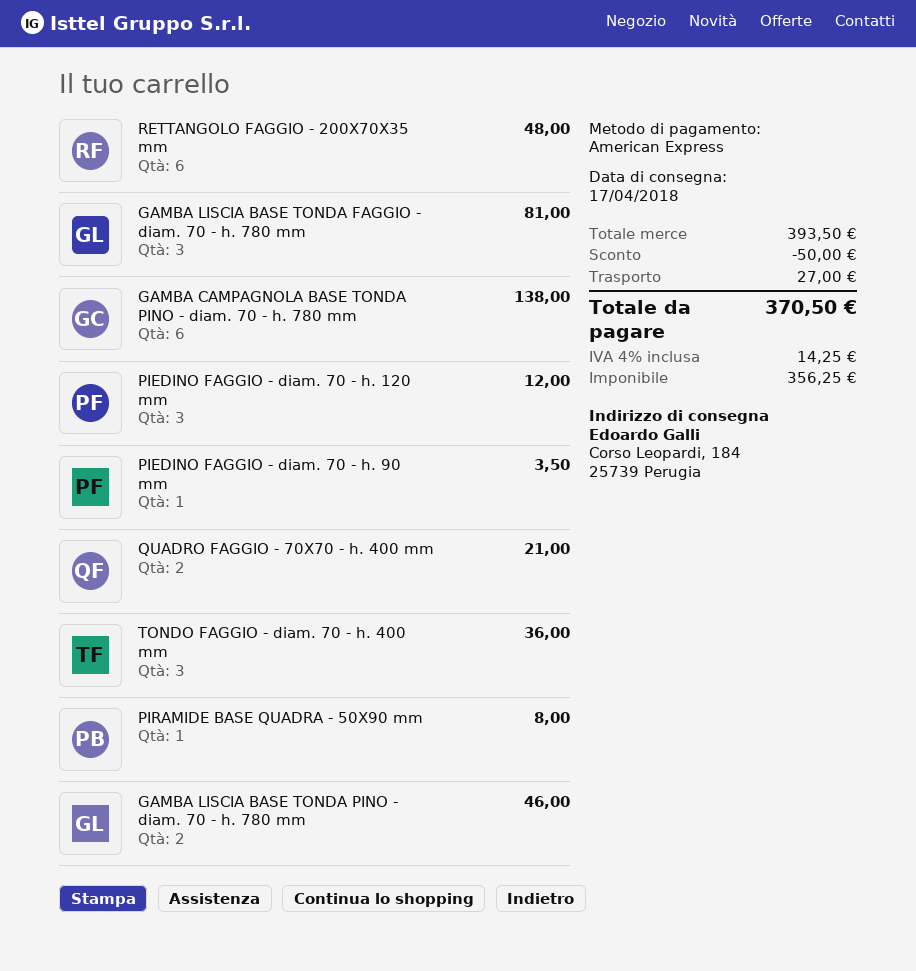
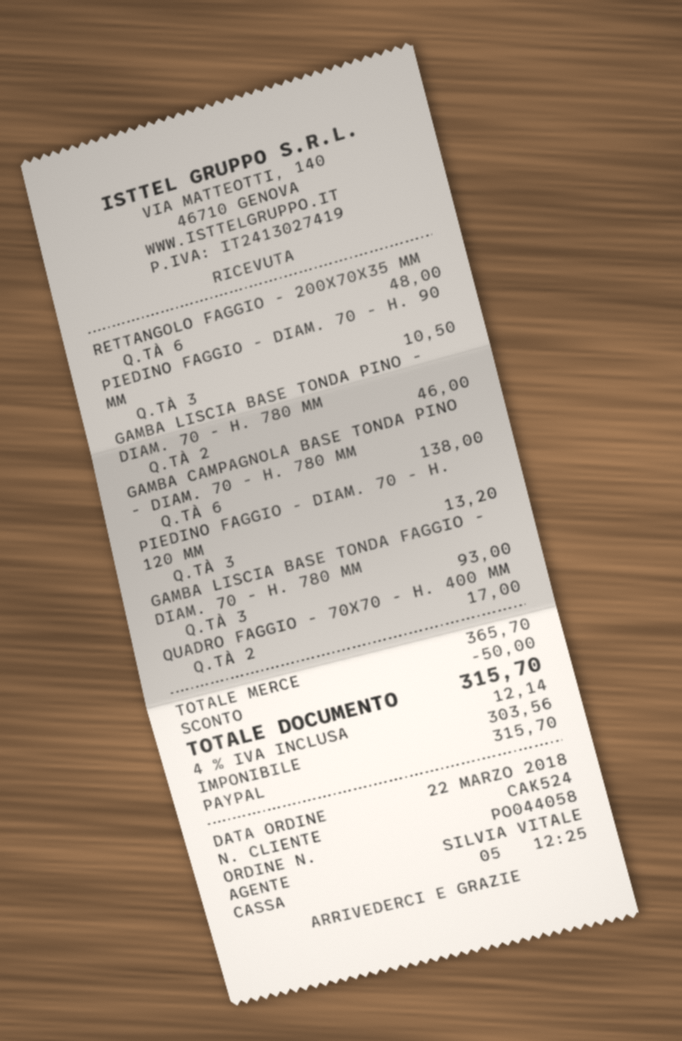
payment method: American Express -> PayPal
GAMBA LISCIA BASE TONDA FAGGIO - diam. 70 - h. 780 mm: 3 for 81.00 -> 3 for 93.00
PIEDINO FAGGIO - diam. 70 - h. 120 mm: 3 for 12.00 -> 3 for 13.20
PIEDINO FAGGIO - diam. 70 - h. 90 mm: 1 for 3.50 -> 3 for 10.50
QUADRO FAGGIO - 70X70 - h. 400 mm: 2 for 21.00 -> 2 for 17.00
TONDO FAGGIO - diam. 70 - h. 400 mm: 3 for 36.00 -> none
PIRAMIDE BASE QUADRA - 50X90 mm: 1 for 8.00 -> none
subtotal: 393.50 -> 365.70
shipping: 27.00 -> none
net: 356.25 -> 303.56
tax: 4% = 14.25 -> 4% = 12.14
total: 370.50 -> 315.70

